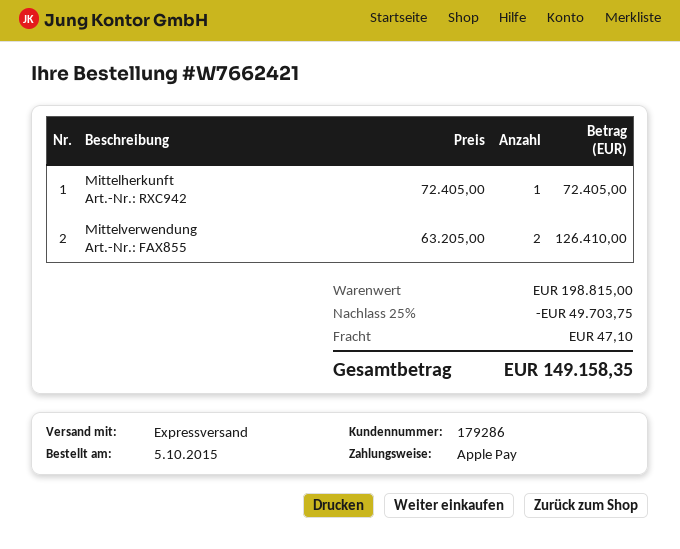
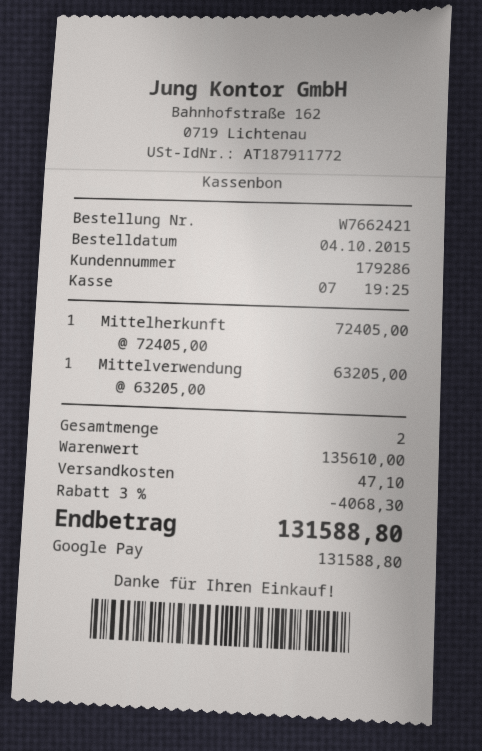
order date: 2015-10-05 -> 2015-10-04
payment method: Apple Pay -> Google Pay
Mittelverwendung: 2 x 63205.00 = 126410.00 -> 1 x 63205.00 = 63205.00
subtotal: 198815.00 -> 135610.00
discount: 25% = 49703.75 -> 3% = 4068.30
total: 149158.35 -> 131588.80

